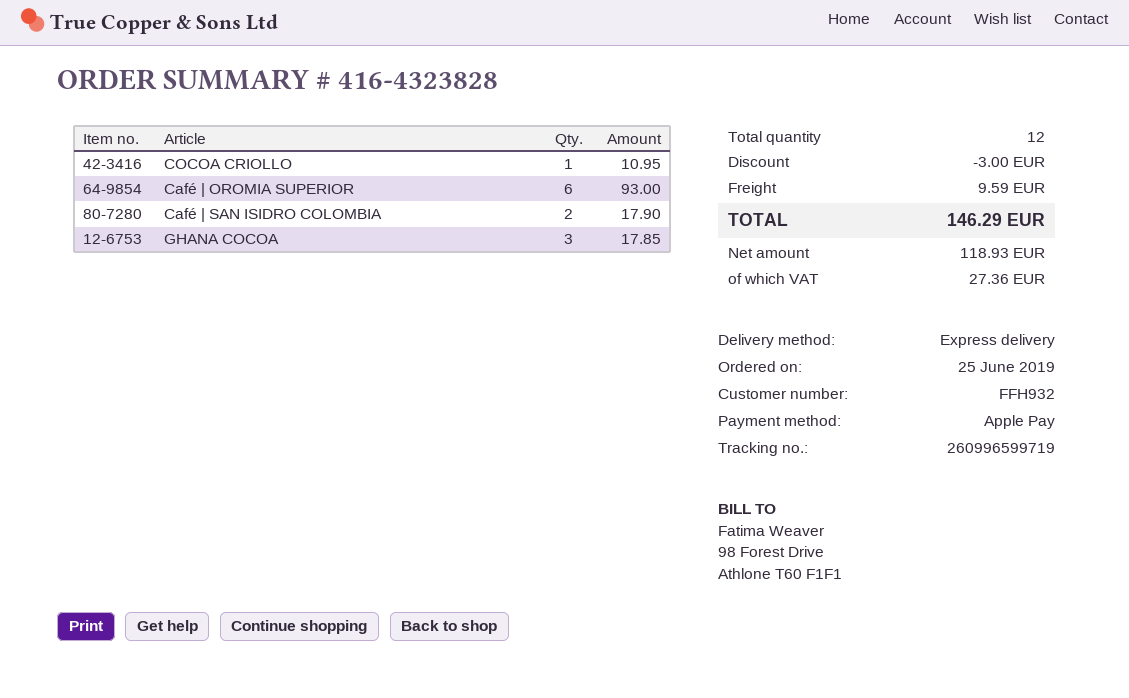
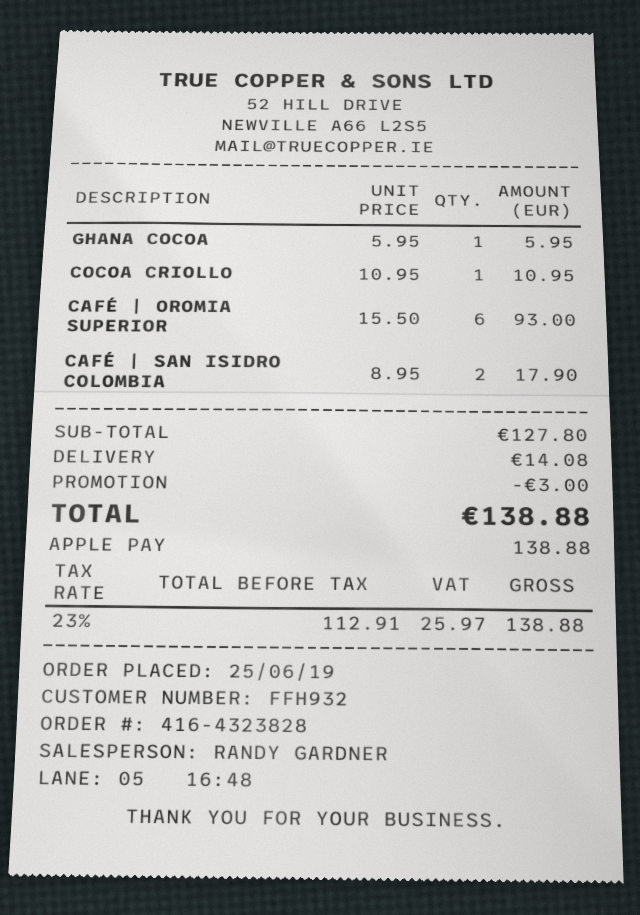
GHANA COCOA: 3 for 17.85 -> 1 for 5.95
shipping: 9.59 -> 14.08
net: 118.93 -> 112.91
tax: 27.36 -> 25.97
total: 146.29 -> 138.88

